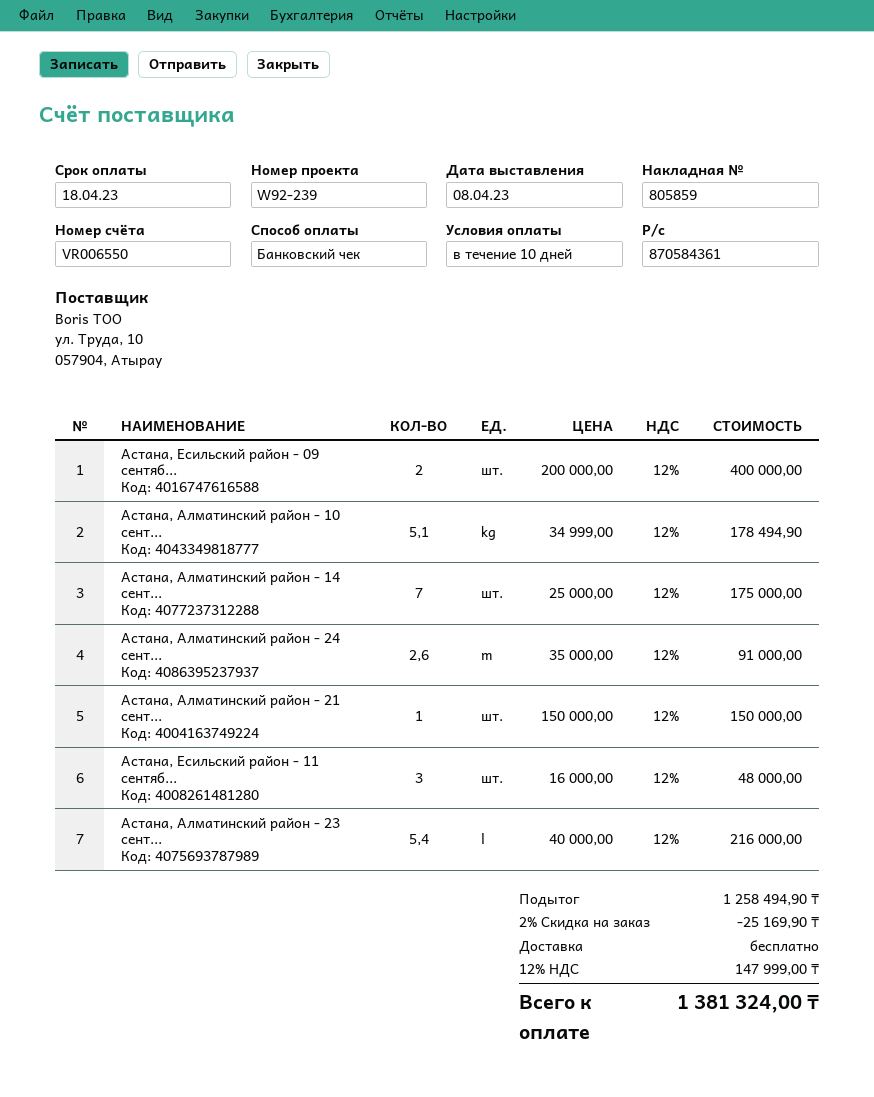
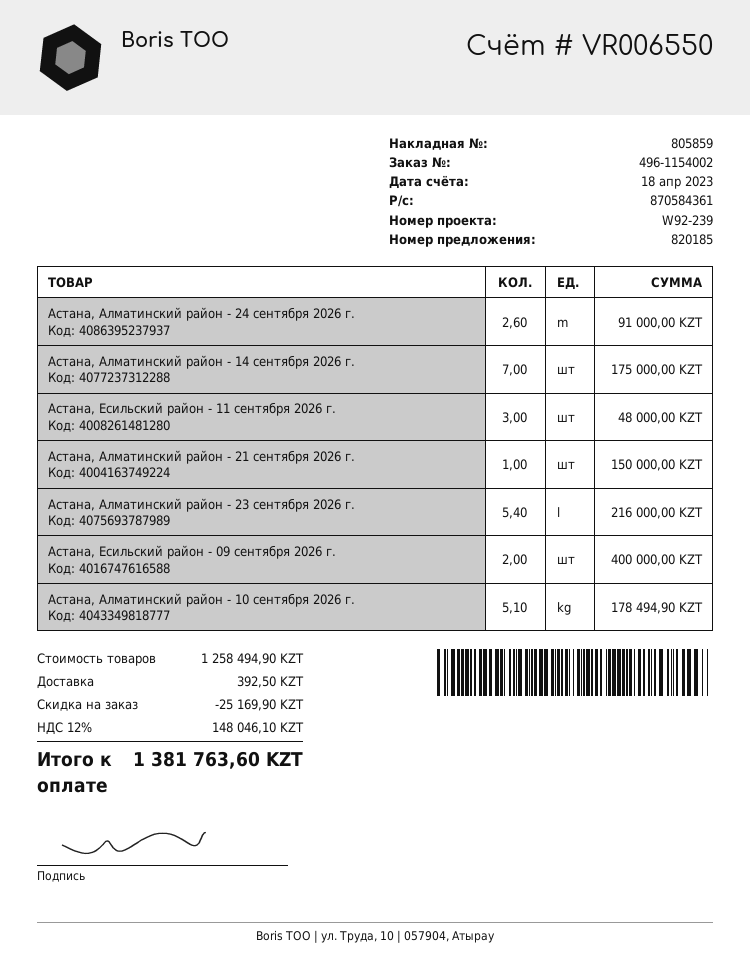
invoice date: 2023-04-08 -> 2023-04-18
shipping: 0.00 -> 392.50
tax: 12% = 147999.00 -> 12% = 148046.10
total: 1381324.00 -> 1381763.60

